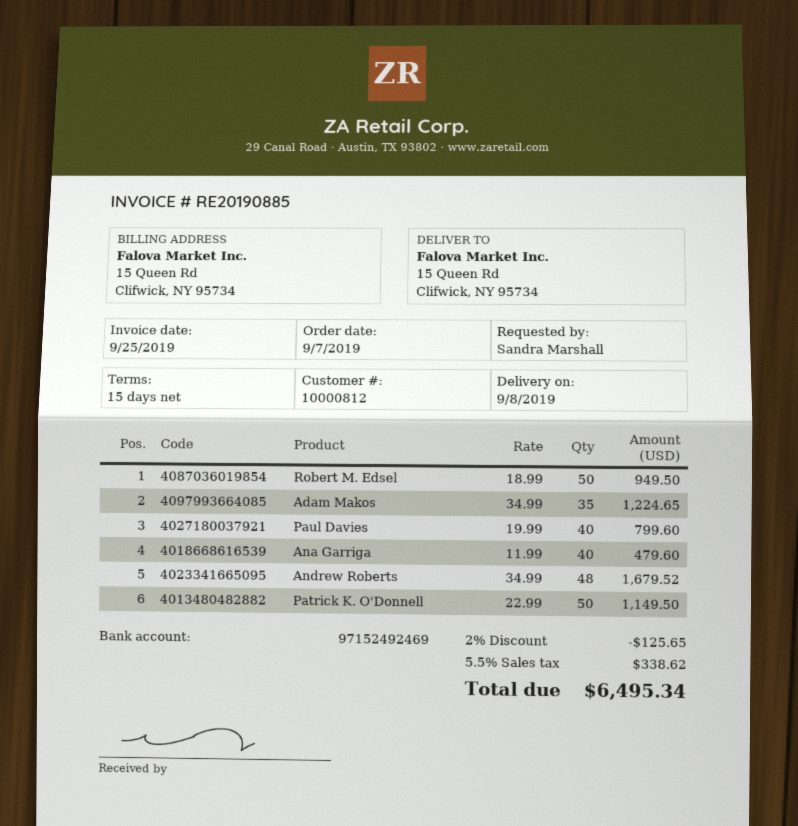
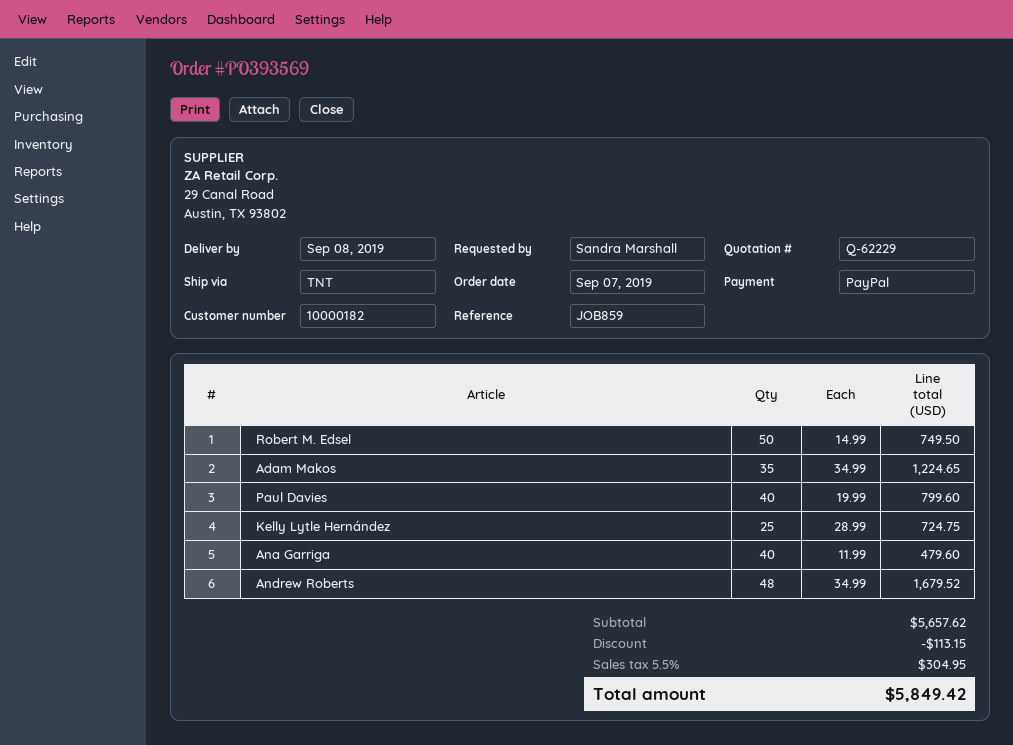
customer number: 10000812 -> 10000182
Robert M. Edsel: 50 x 18.99 = 949.50 -> 50 x 14.99 = 749.50
Patrick K. O'Donnell: 50 x 22.99 = 1149.50 -> none
Kelly Lytle Hernández: none -> 25 x 28.99 = 724.75
discount: 125.65 -> 113.15
tax: 5.5% = 338.62 -> 5.5% = 304.95
total: 6495.34 -> 5849.42

